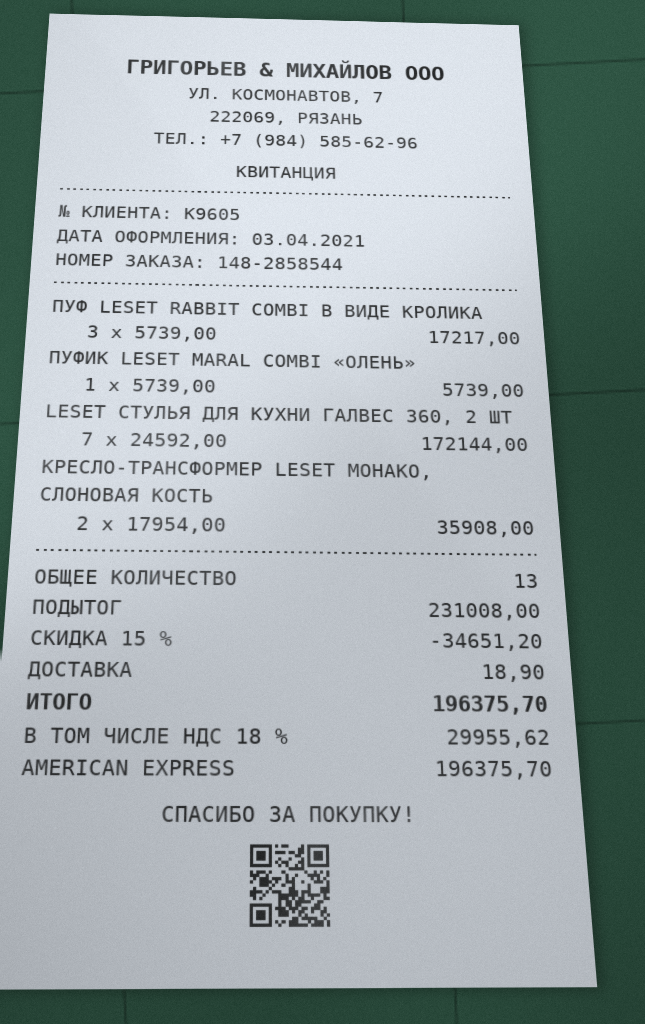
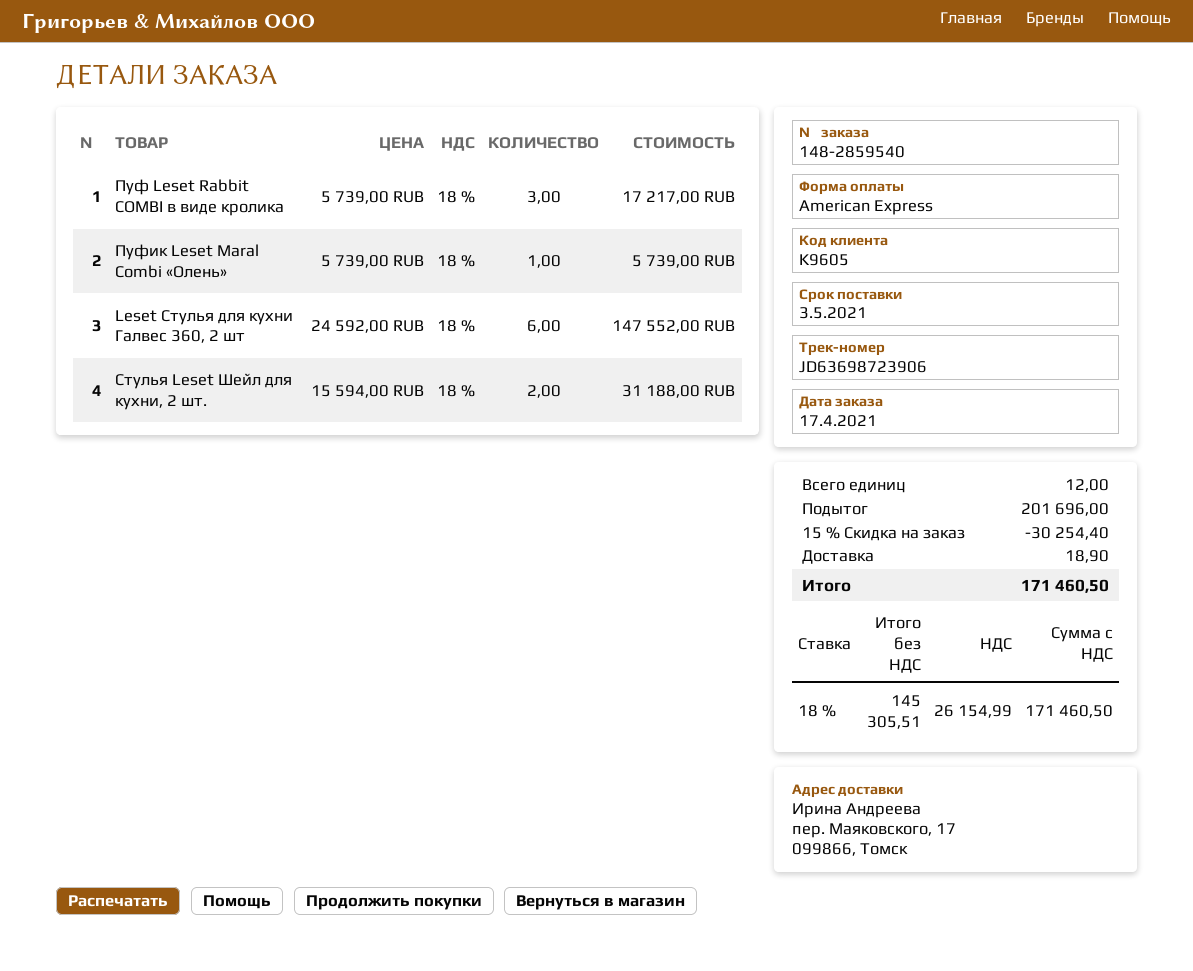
order number: 148-2858544 -> 148-2859540
order date: 2021-04-03 -> 2021-04-17
LESET СТУЛЬЯ ДЛЯ КУХНИ ГАЛВЕС 360, 2 ШТ: 7 x 24592.00 = 172144.00 -> 6 x 24592.00 = 147552.00
КРЕСЛО-ТРАНСФОРМЕР LESET МОНАКО, СЛОНОВАЯ КОСТЬ: 2 x 17954.00 = 35908.00 -> none
Стулья Leset Шейл для кухни, 2 шт.: none -> 2 x 15594.00 = 31188.00
total quantity: 13 -> 12
subtotal: 231008.00 -> 201696.00
discount: 15% = 34651.20 -> 15% = 30254.40
tax: 18% = 29955.62 -> 18% = 26154.99
total: 196375.70 -> 171460.50

